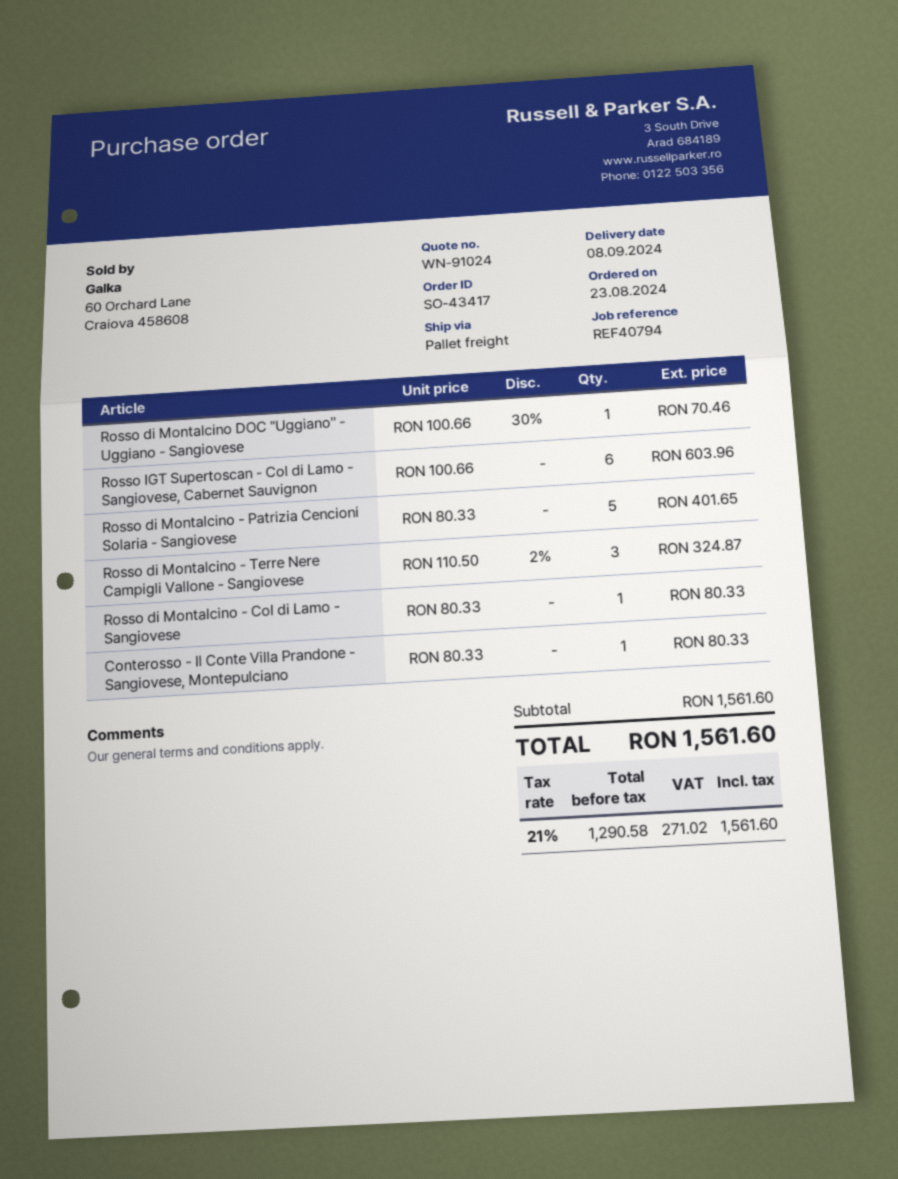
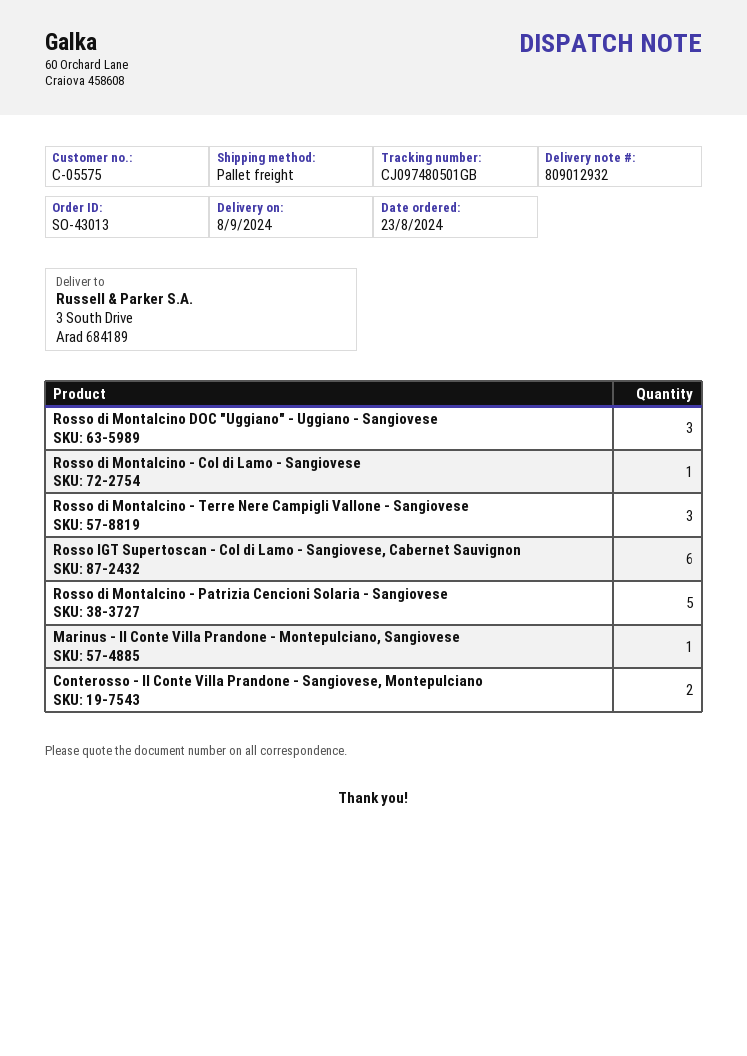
order number: SO-43417 -> SO-43013
Rosso di Montalcino DOC "Uggiano" - Uggiano - Sangiovese: 1 -> 3
Conterosso - Il Conte Villa Prandone - Sangiovese, Montepulciano: 1 -> 2
Marinus - Il Conte Villa Prandone - Montepulciano, Sangiovese: none -> 1

